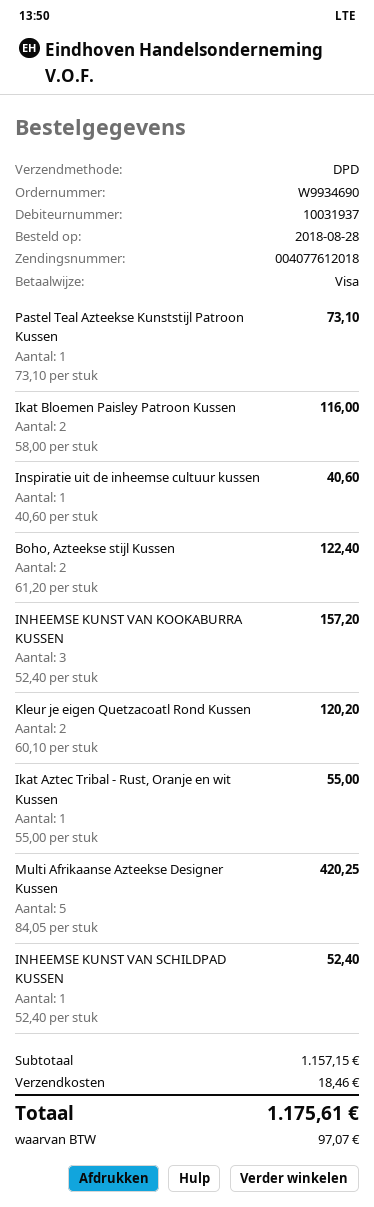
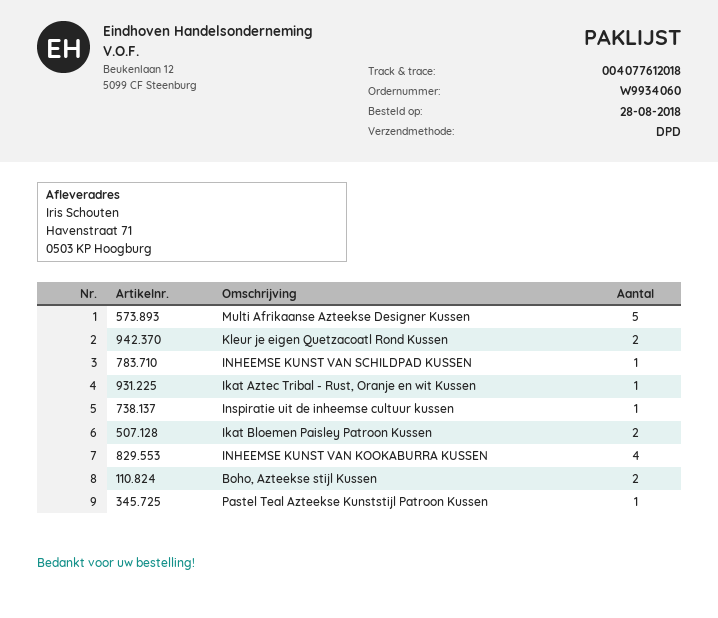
order number: W9934690 -> W9934060
INHEEMSE KUNST VAN KOOKABURRA KUSSEN: 3 -> 4

